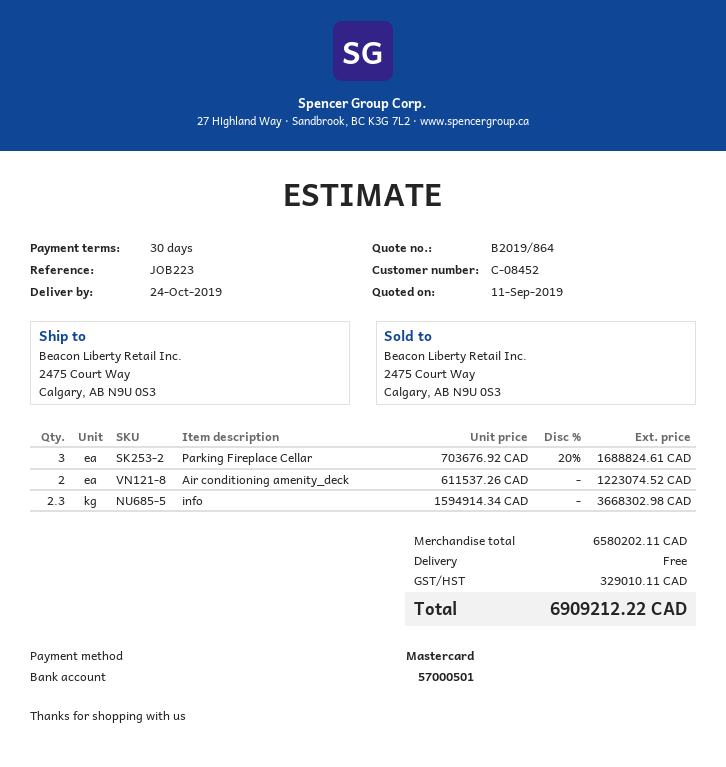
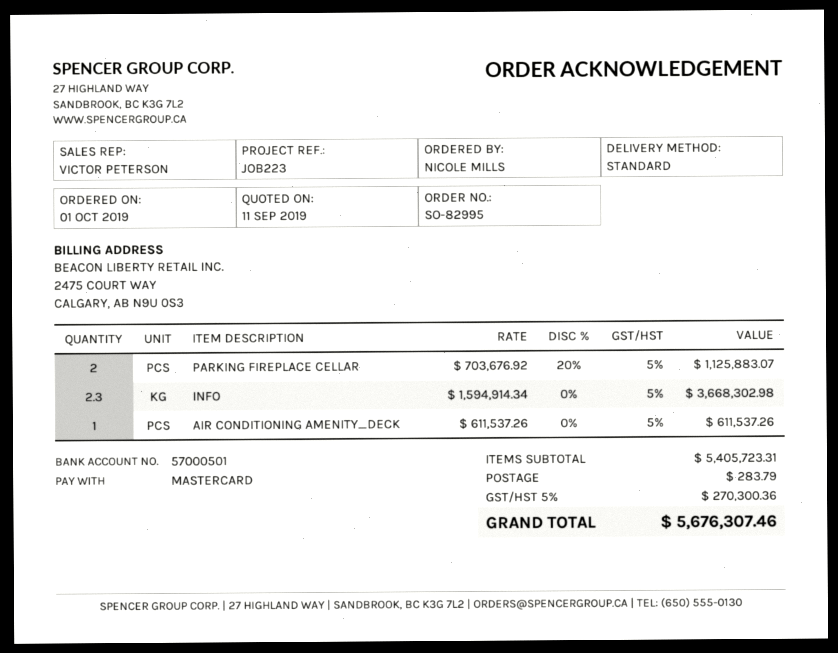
Parking Fireplace Cellar: 3 x 703676.92 - 20% = 1688824.61 -> 2 x 703676.92 - 20% = 1125883.07
Air conditioning amenity_deck: 2 x 611537.26 = 1223074.52 -> 1 x 611537.26 = 611537.26
subtotal: 6580202.11 -> 5405723.31
shipping: 0.00 -> 283.79
tax: 329010.11 -> 270300.36
total: 6909212.22 -> 5676307.46

